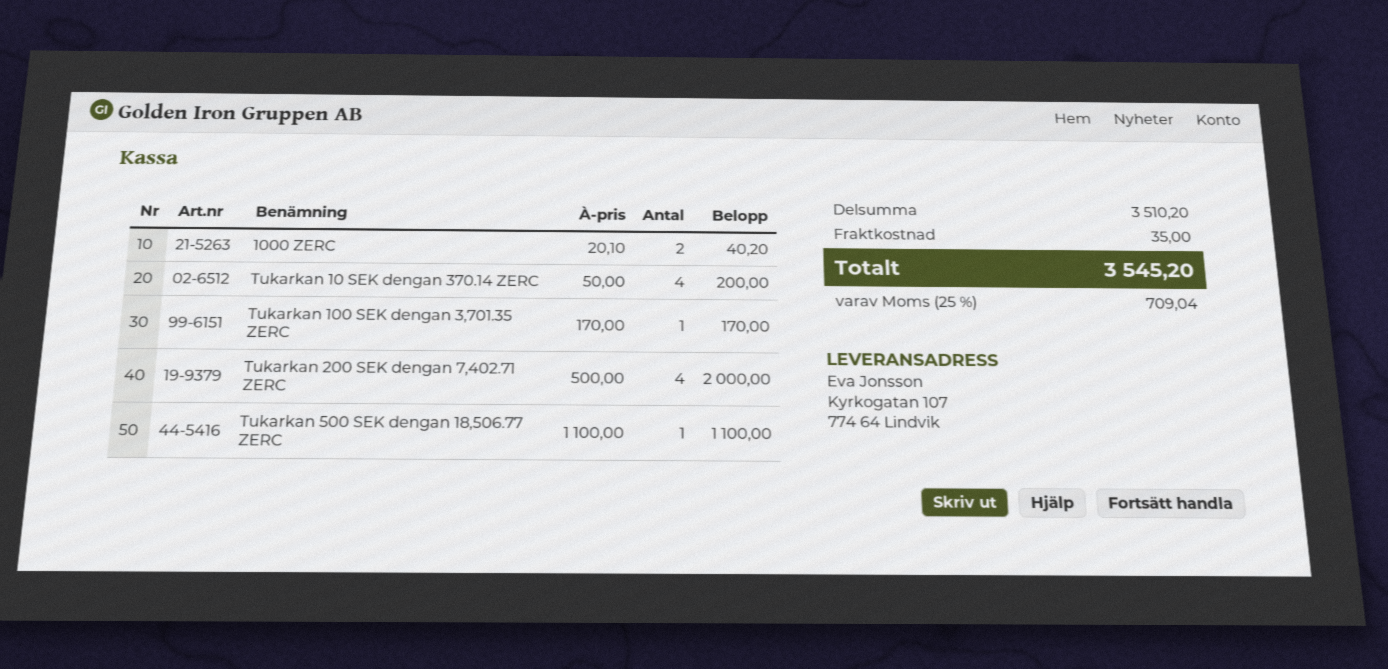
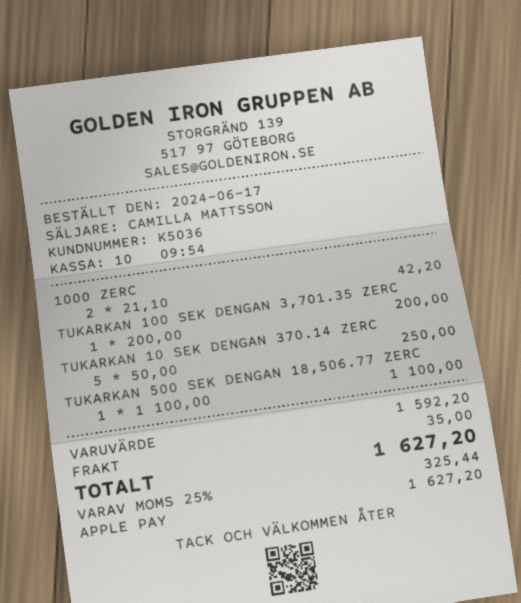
1000 ZERC: 2 x 20.10 = 40.20 -> 2 x 21.10 = 42.20
Tukarkan 10 SEK dengan 370.14 ZERC: 4 x 50.00 = 200.00 -> 5 x 50.00 = 250.00
Tukarkan 100 SEK dengan 3,701.35 ZERC: 1 x 170.00 = 170.00 -> 1 x 200.00 = 200.00
Tukarkan 200 SEK dengan 7,402.71 ZERC: 4 x 500.00 = 2000.00 -> none
subtotal: 3510.20 -> 1592.20
tax: 25% = 709.04 -> 25% = 325.44
total: 3545.20 -> 1627.20

